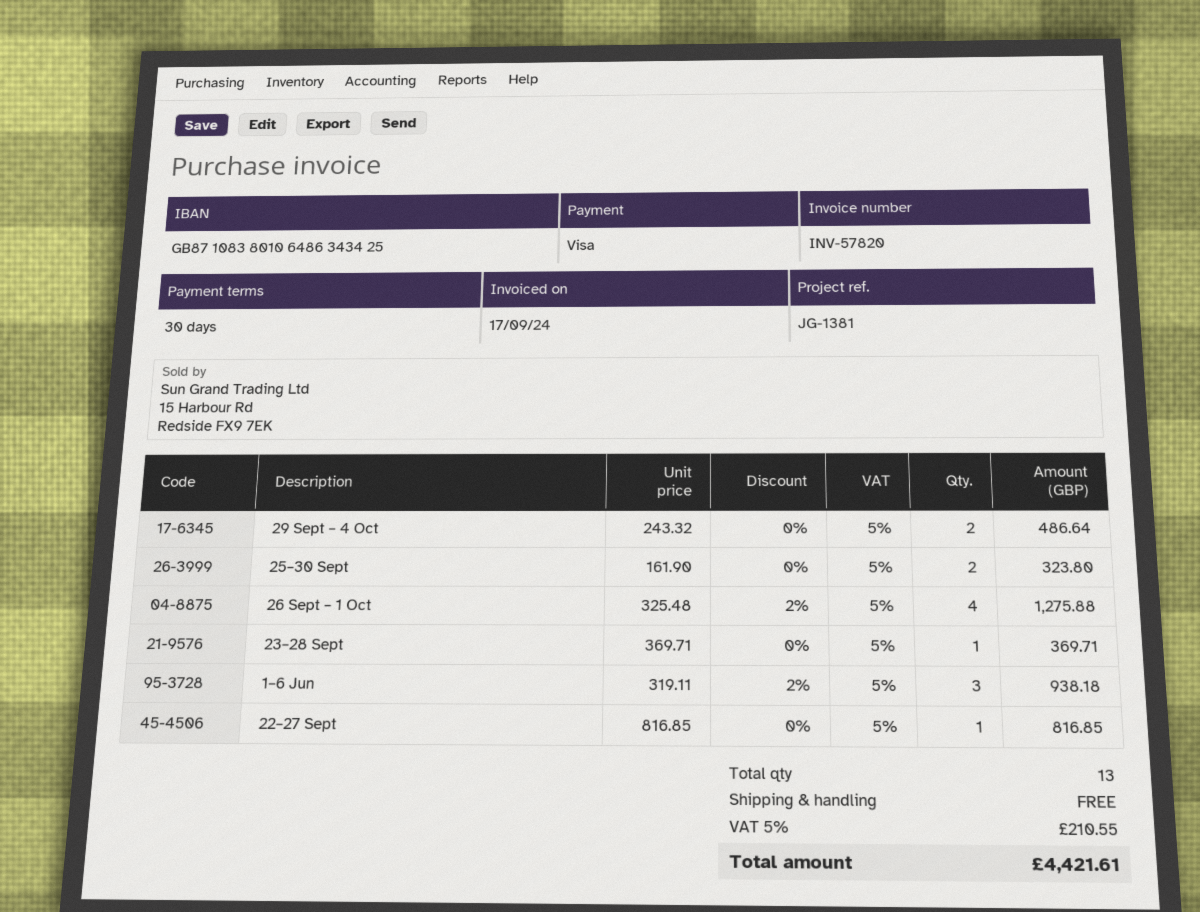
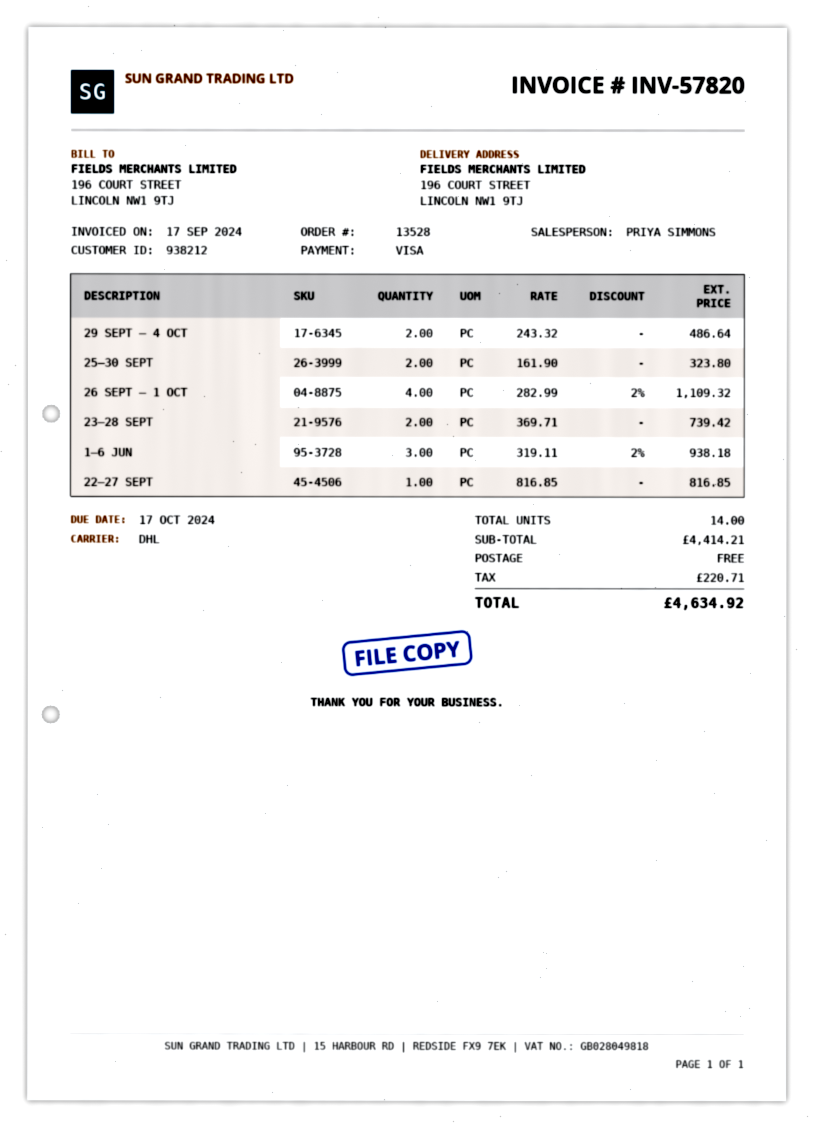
26 Sept – 1 Oct: 4 x 325.48 - 2% = 1275.88 -> 4 x 282.99 - 2% = 1109.32
23–28 Sept: 1 x 369.71 = 369.71 -> 2 x 369.71 = 739.42
total quantity: 13 -> 14
tax: 210.55 -> 220.71
total: 4421.61 -> 4634.92

